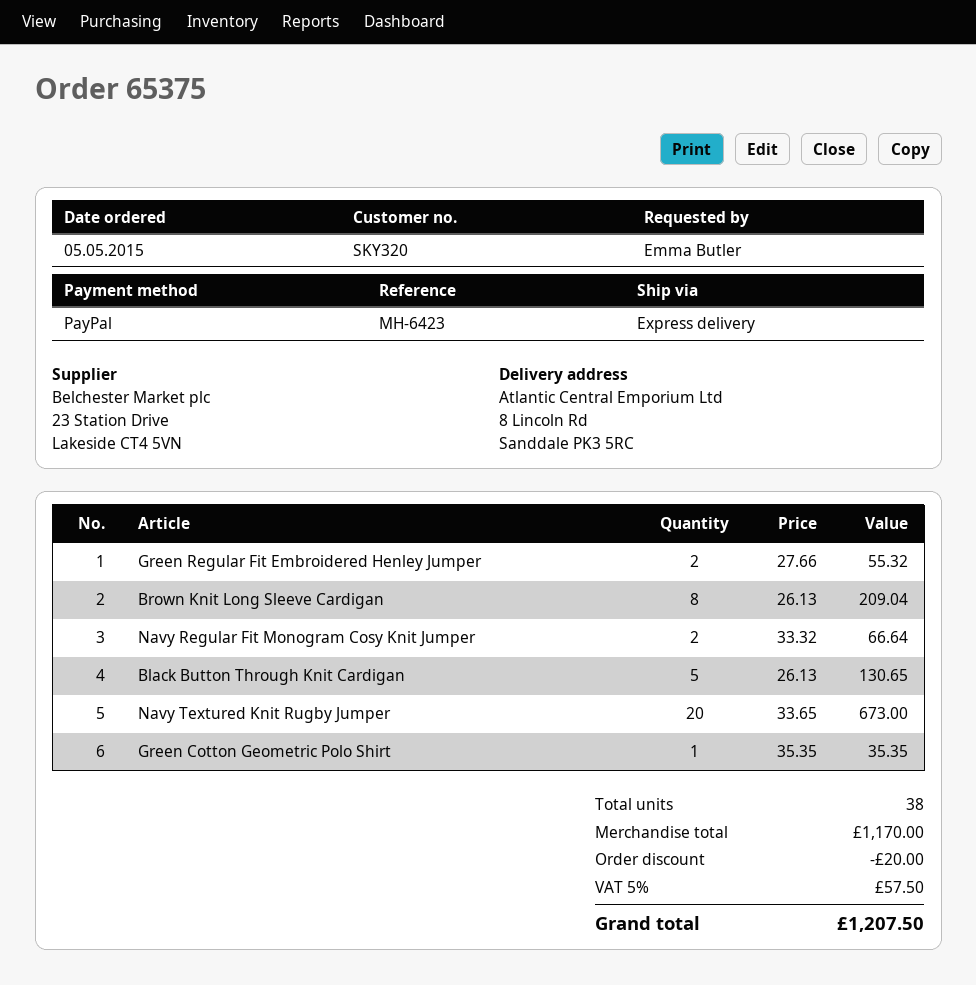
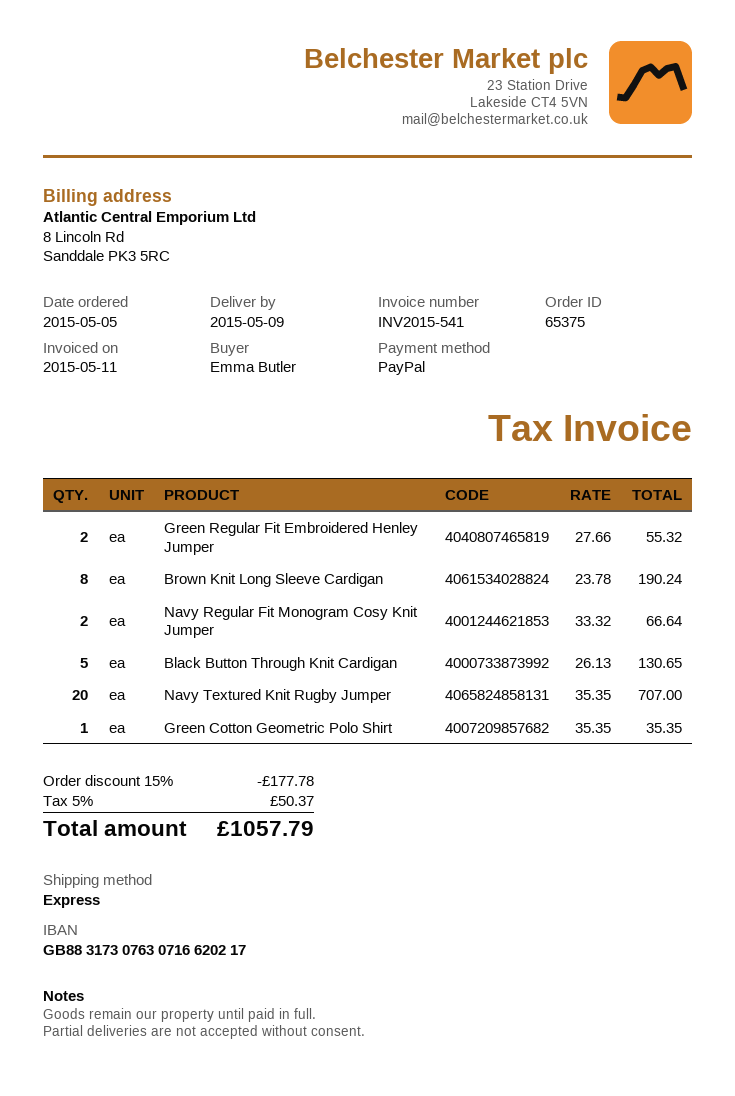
Brown Knit Long Sleeve Cardigan: 8 x 26.13 = 209.04 -> 8 x 23.78 = 190.24
Navy Textured Knit Rugby Jumper: 20 x 33.65 = 673.00 -> 20 x 35.35 = 707.00
discount: 20.00 -> 177.78
tax: 5% = 57.50 -> 5% = 50.37
total: 1207.50 -> 1057.79

